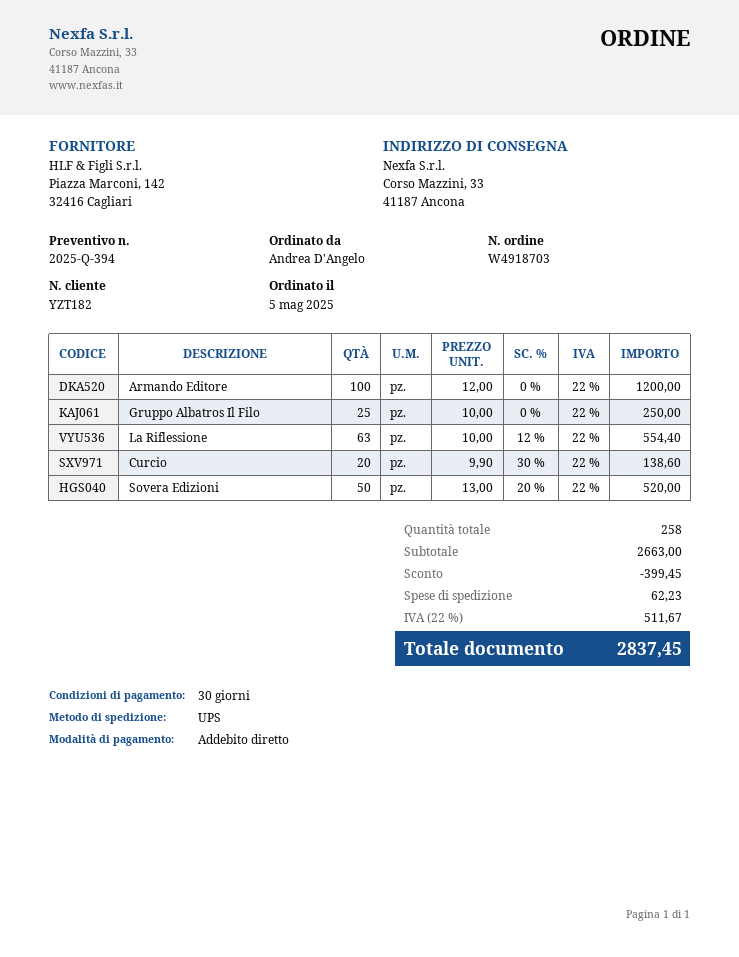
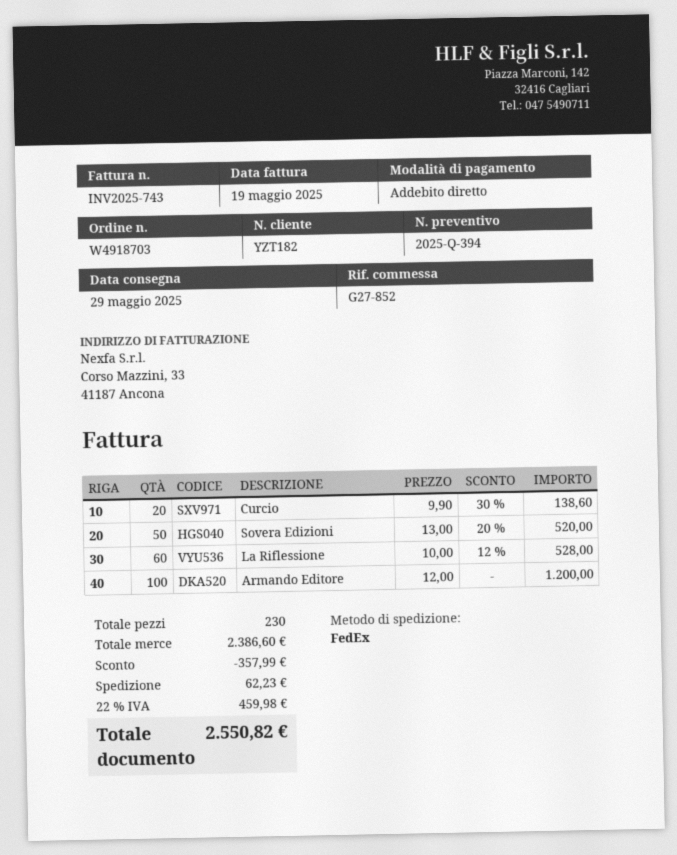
shipping method: UPS -> FedEx
Gruppo Albatros Il Filo: 25 x 10.00 = 250.00 -> none
La Riflessione: 63 x 10.00 - 12% = 554.40 -> 60 x 10.00 - 12% = 528.00
total quantity: 258 -> 230
subtotal: 2663.00 -> 2386.60
discount: 399.45 -> 357.99
tax: 22% = 511.67 -> 22% = 459.98
total: 2837.45 -> 2550.82

